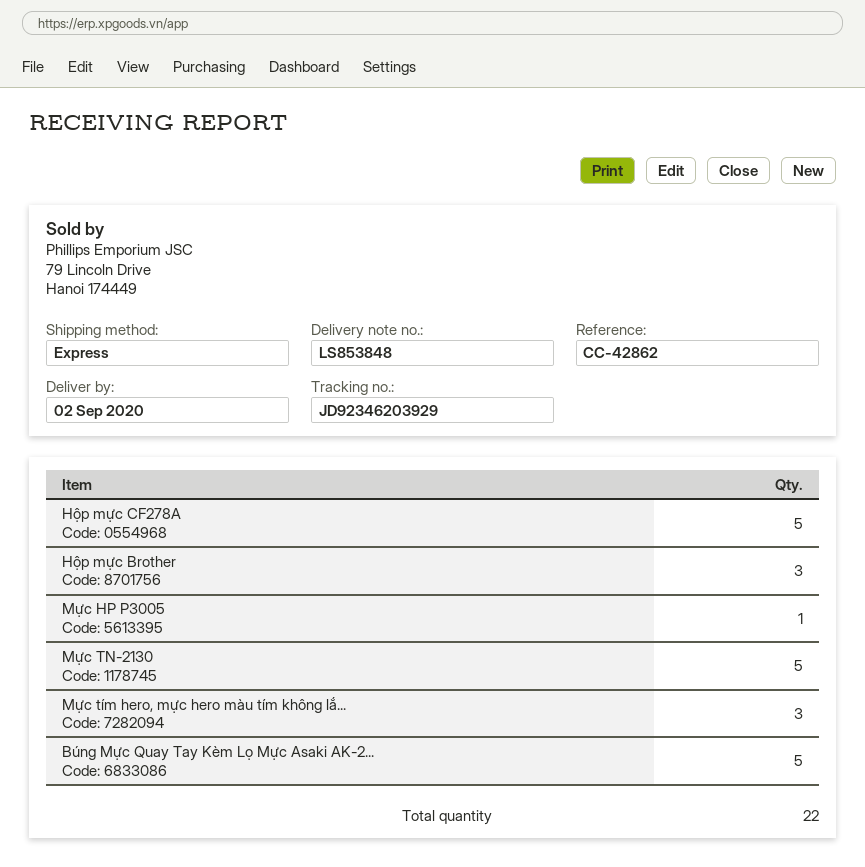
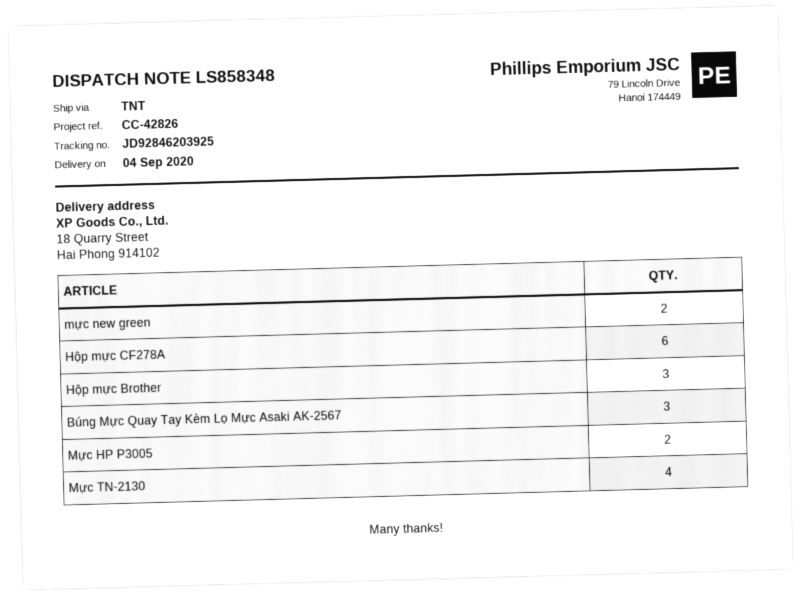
delivery note number: LS853848 -> LS858348
delivery date: 2020-09-02 -> 2020-09-04
reference: CC-42862 -> CC-42826
shipping method: express -> TNT
tracking number: JD92346203929 -> JD92846203925
Hộp mực CF278A: 5 -> 6
Mực HP P3005: 1 -> 2
Mực TN-2130: 5 -> 4
Mực tím hero, mực hero màu tím không lắ...: 3 -> none
Búng Mực Quay Tay Kèm Lọ Mực Asaki AK-2...: 5 -> 3
mực new green: none -> 2

